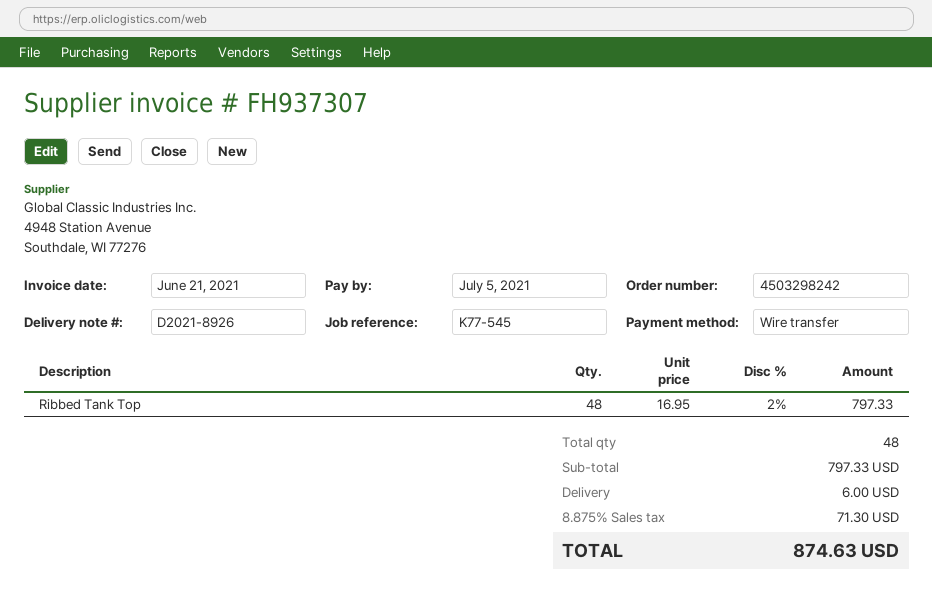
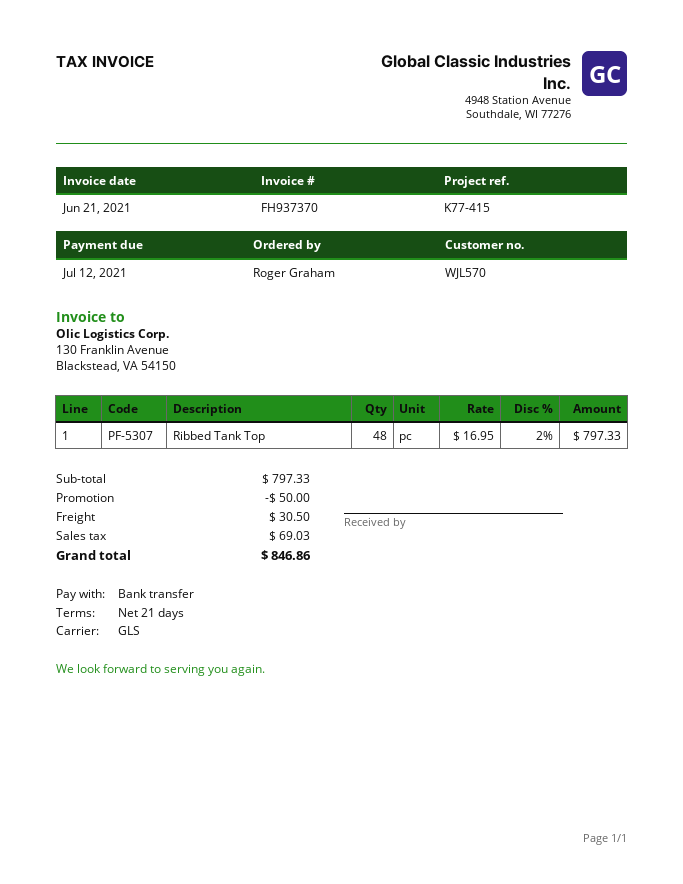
invoice number: FH937307 -> FH937370
due date: 2021-07-05 -> 2021-07-12
reference: K77-545 -> K77-415
discount: none -> 50.00
shipping: 6.00 -> 30.50
tax: 71.30 -> 69.03
total: 874.63 -> 846.86

